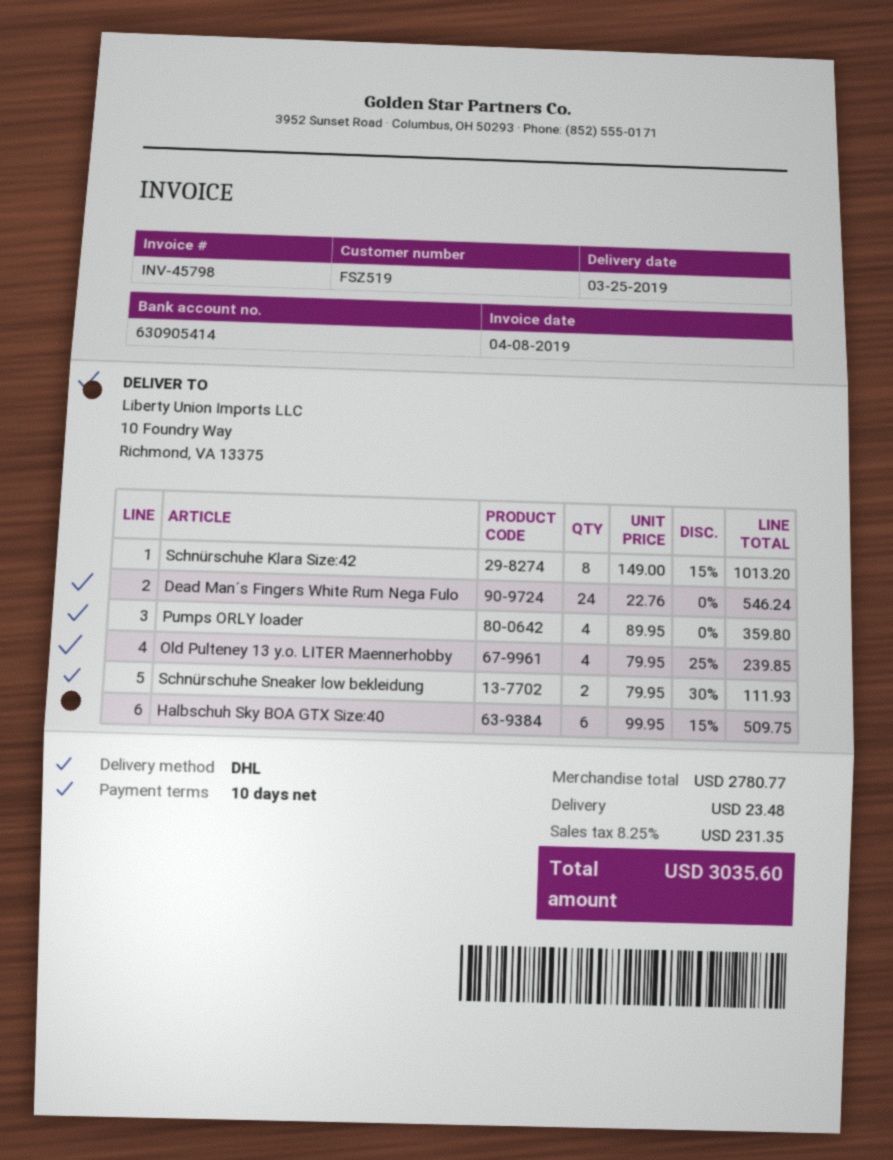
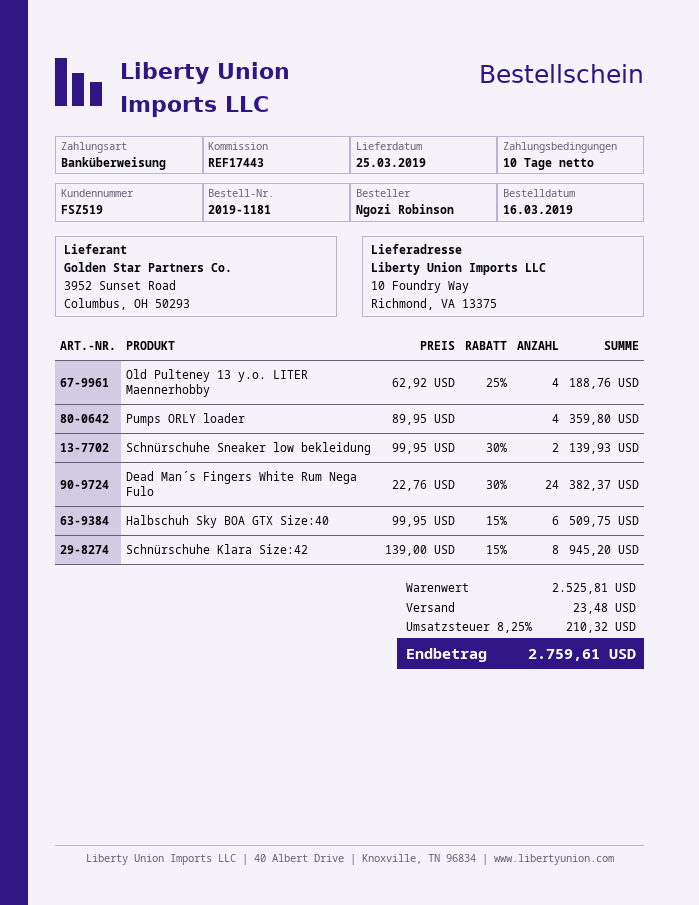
Schnürschuhe Klara Size:42: 8 x 149.00 - 15% = 1013.20 -> 8 x 139.00 - 15% = 945.20
Dead Man´s Fingers White Rum Nega Fulo: 24 x 22.76 = 546.24 -> 24 x 22.76 - 30% = 382.37
Old Pulteney 13 y.o. LITER Maennerhobby: 4 x 79.95 - 25% = 239.85 -> 4 x 62.92 - 25% = 188.76
Schnürschuhe Sneaker low bekleidung: 2 x 79.95 - 30% = 111.93 -> 2 x 99.95 - 30% = 139.93
subtotal: 2780.77 -> 2525.81
tax: 8.25% = 231.35 -> 8.25% = 210.32
total: 3035.60 -> 2759.61

